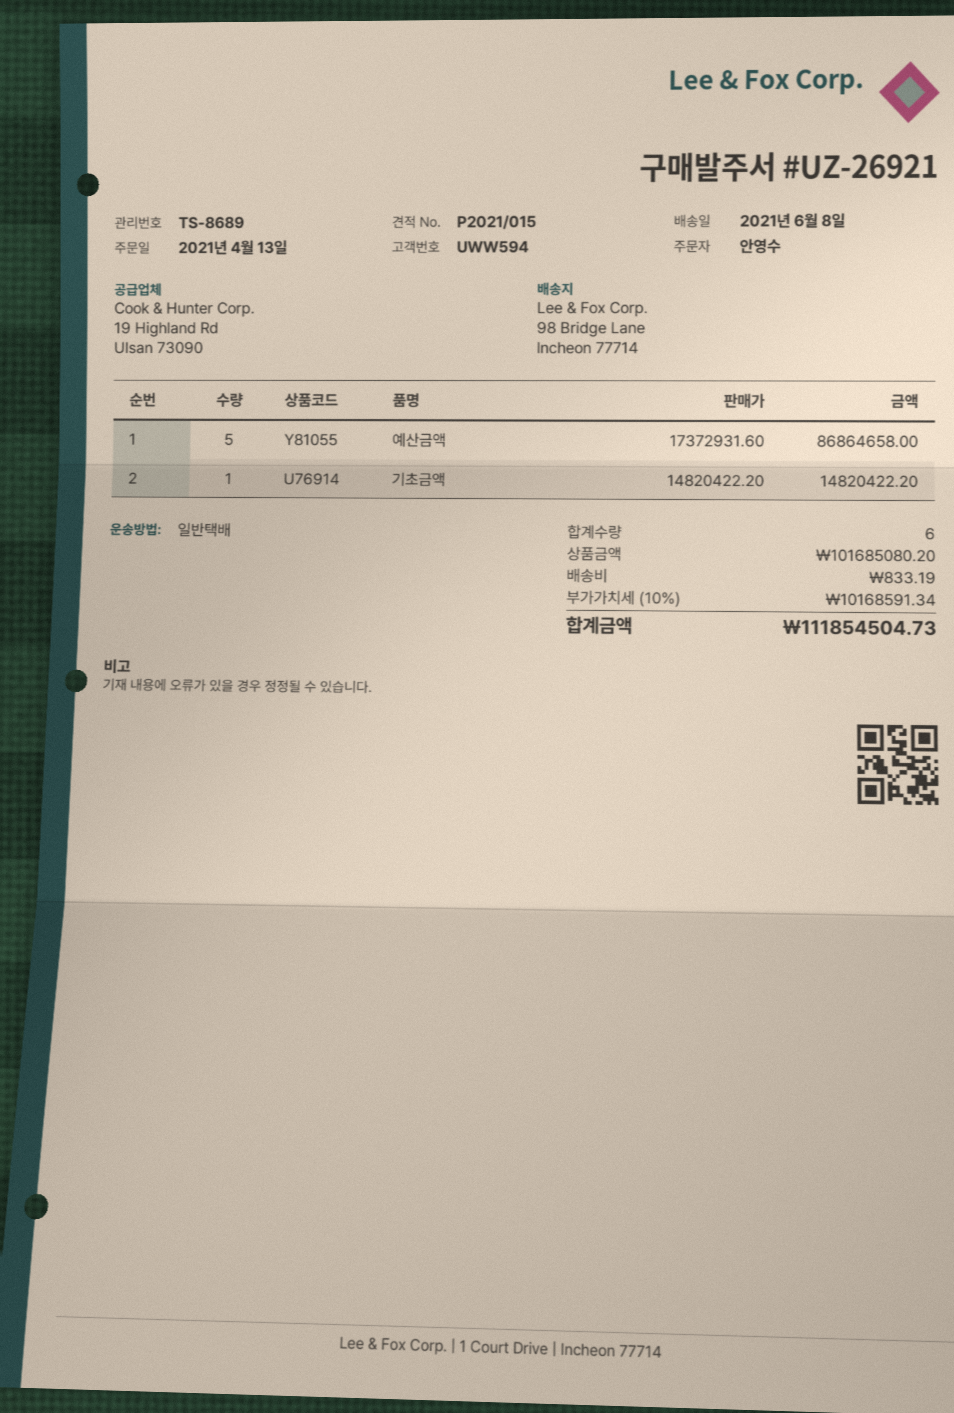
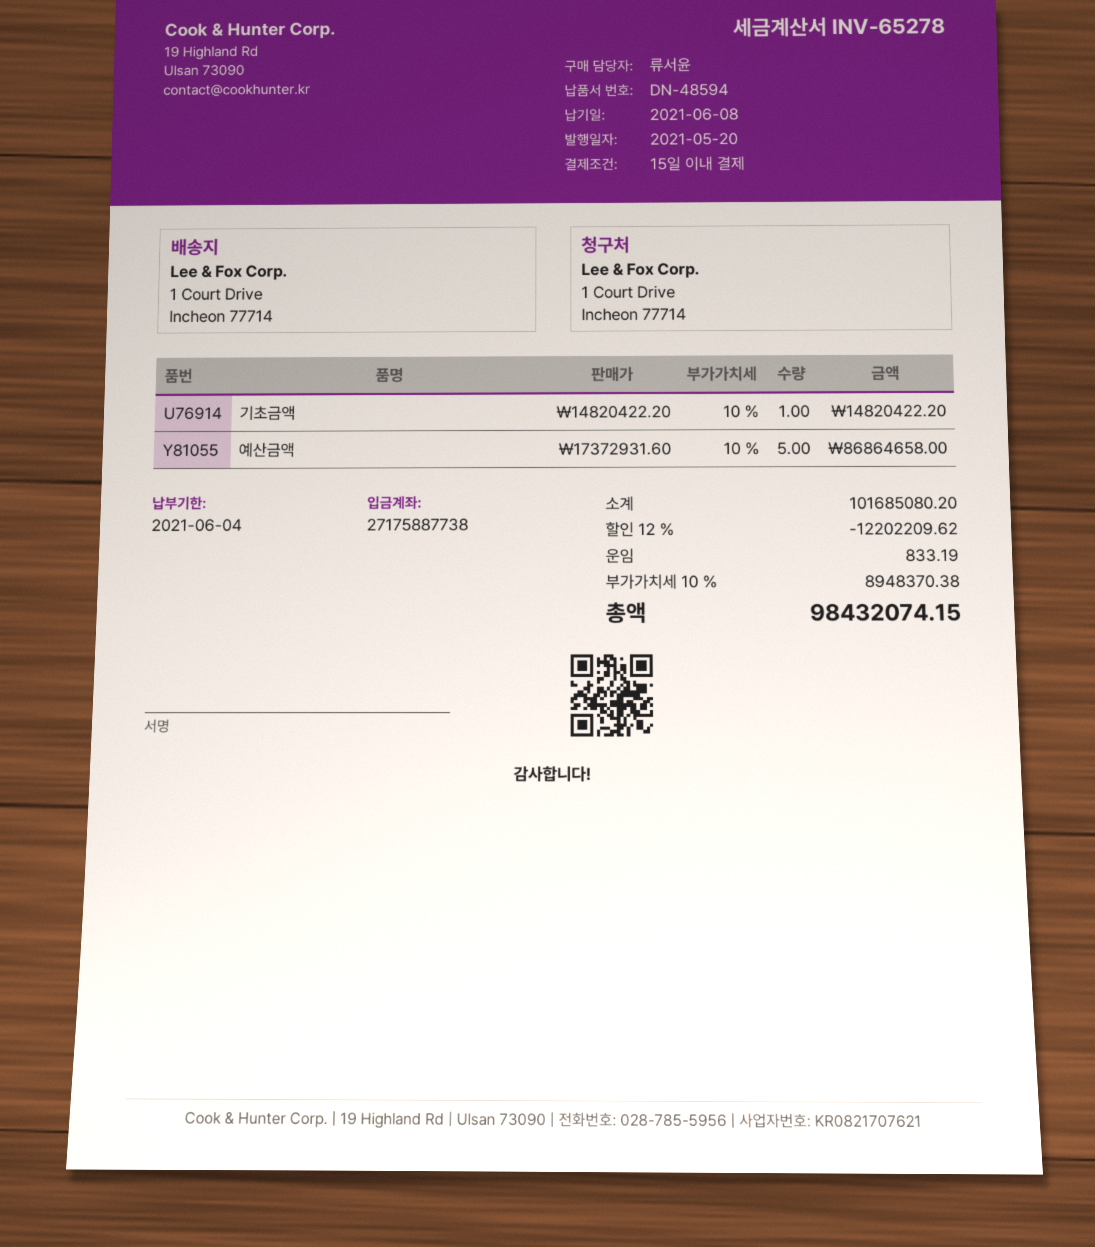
ordered by: 안영수 -> 류서윤
ship to: 98 Bridge Lane, Incheon 77714 -> 1 Court Drive, Incheon 77714
discount: none -> 12% = 12202209.62
tax: 10% = 10168591.34 -> 10% = 8948370.38
total: 111854504.73 -> 98432074.15

